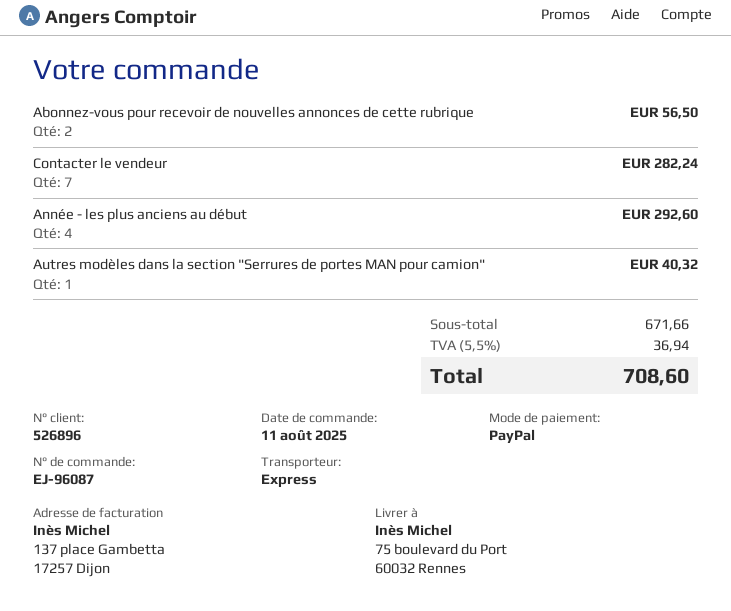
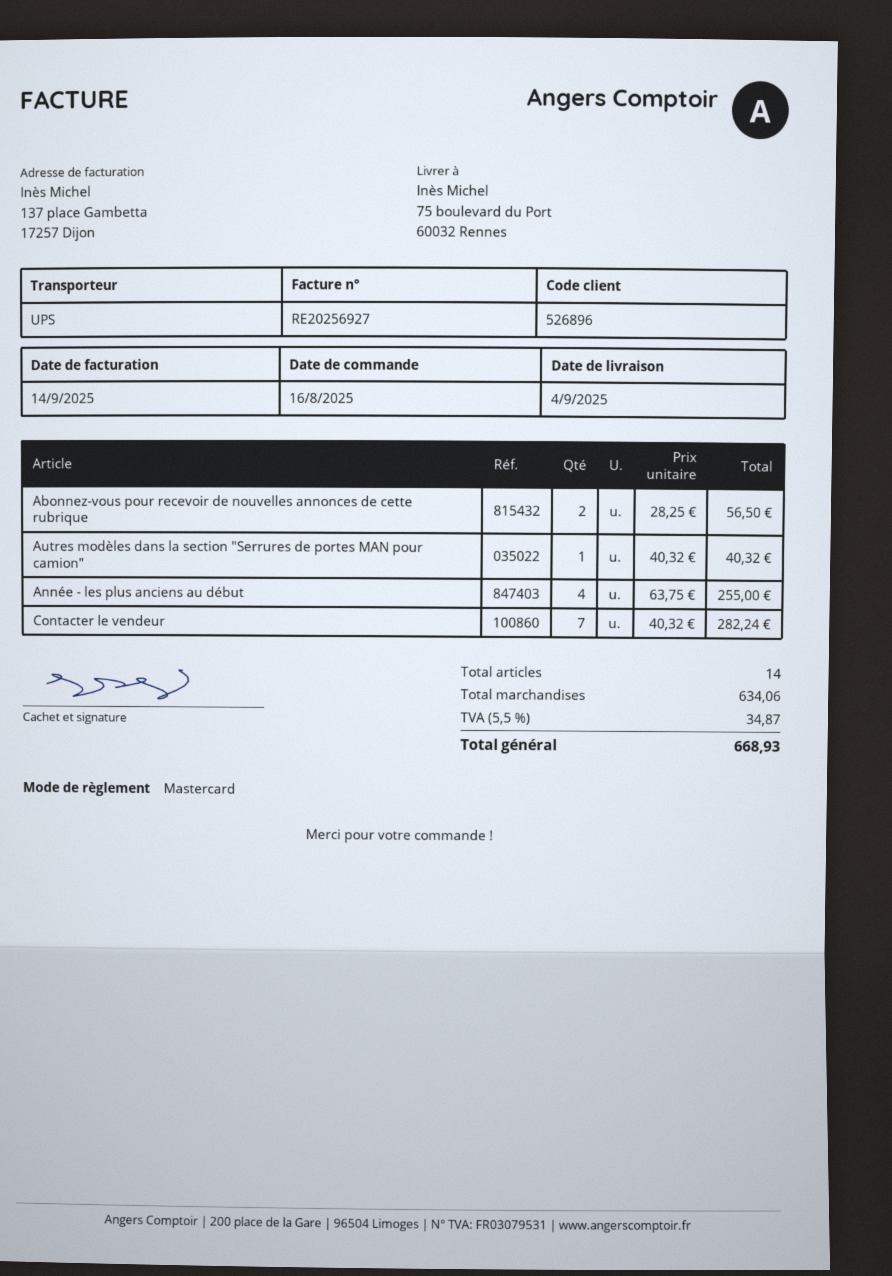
order date: 2025-08-11 -> 2025-08-16
payment method: PayPal -> Mastercard
shipping method: express -> UPS
Année - les plus anciens au début: 4 for 292.60 -> 4 for 255.00
subtotal: 671.66 -> 634.06
tax: 5.5% = 36.94 -> 5.5% = 34.87
total: 708.60 -> 668.93

